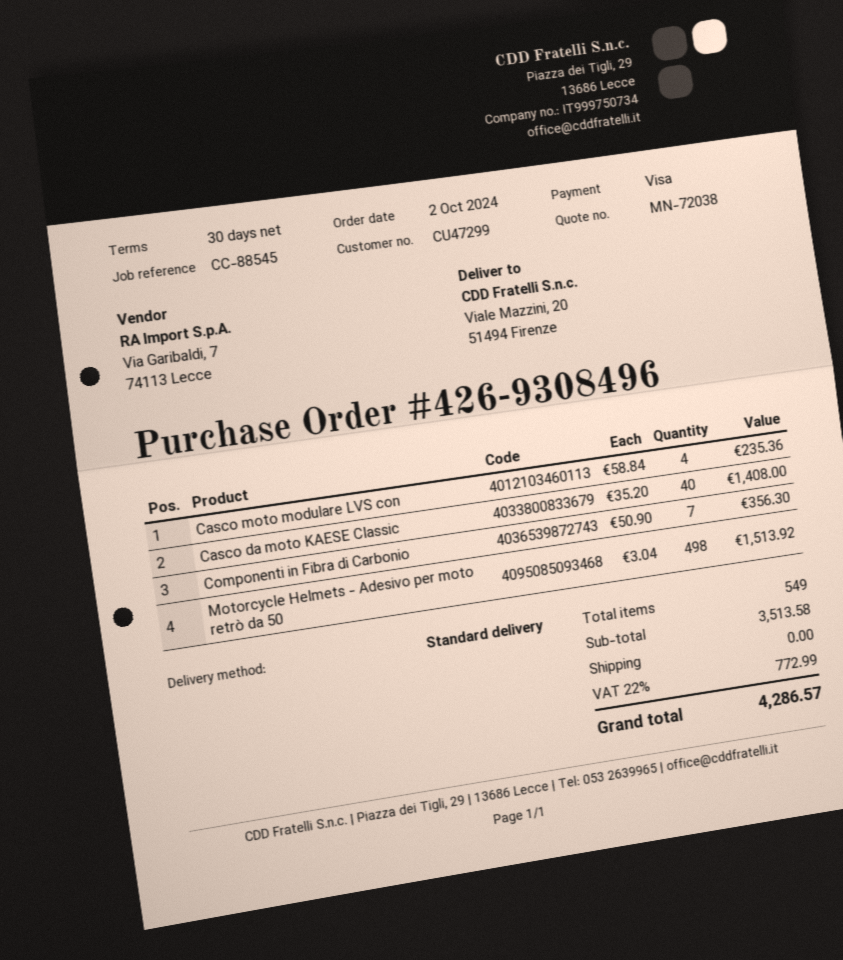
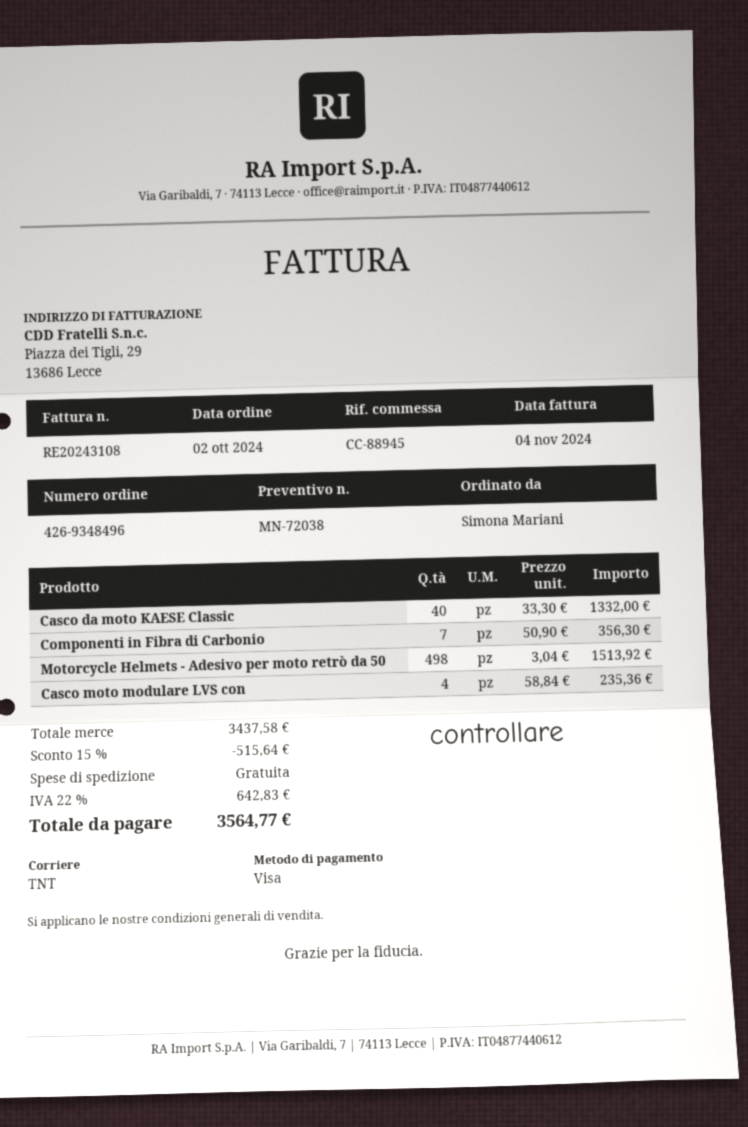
order number: 426-9308496 -> 426-9348496
reference: CC-88545 -> CC-88945
shipping method: standard -> TNT
Casco da moto KAESE Classic: 40 x 35.20 = 1408.00 -> 40 x 33.30 = 1332.00
subtotal: 3513.58 -> 3437.58
discount: none -> 15% = 515.64
tax: 22% = 772.99 -> 22% = 642.83
total: 4286.57 -> 3564.77

